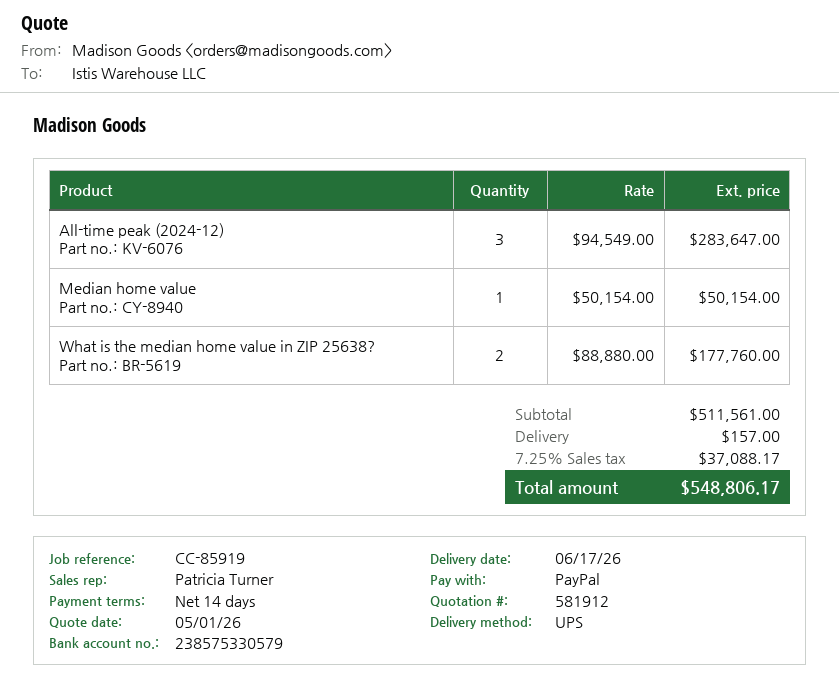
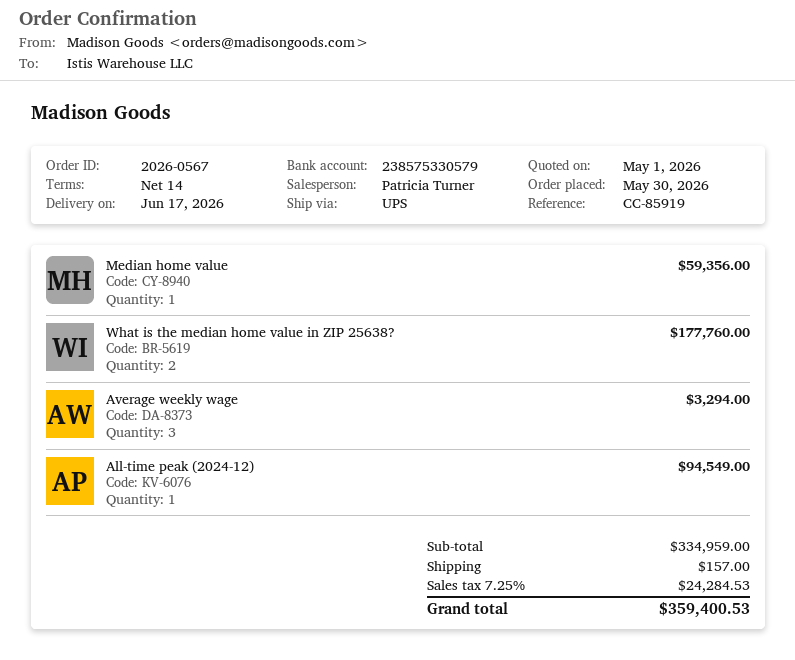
All-time peak (2024-12): 3 for 283647.00 -> 1 for 94549.00
Median home value: 1 for 50154.00 -> 1 for 59356.00
Average weekly wage: none -> 3 for 3294.00
subtotal: 511561.00 -> 334959.00
tax: 7.25% = 37088.17 -> 7.25% = 24284.53
total: 548806.17 -> 359400.53

